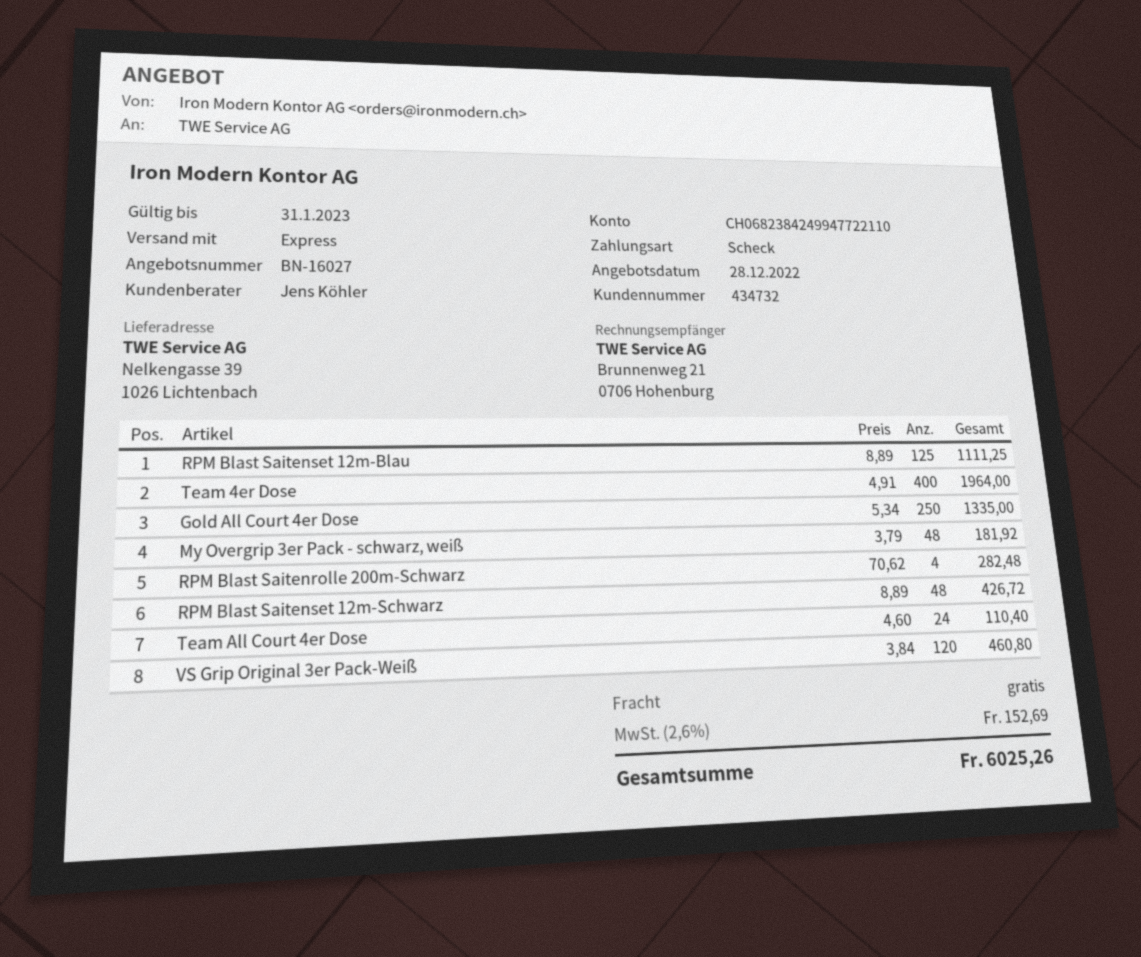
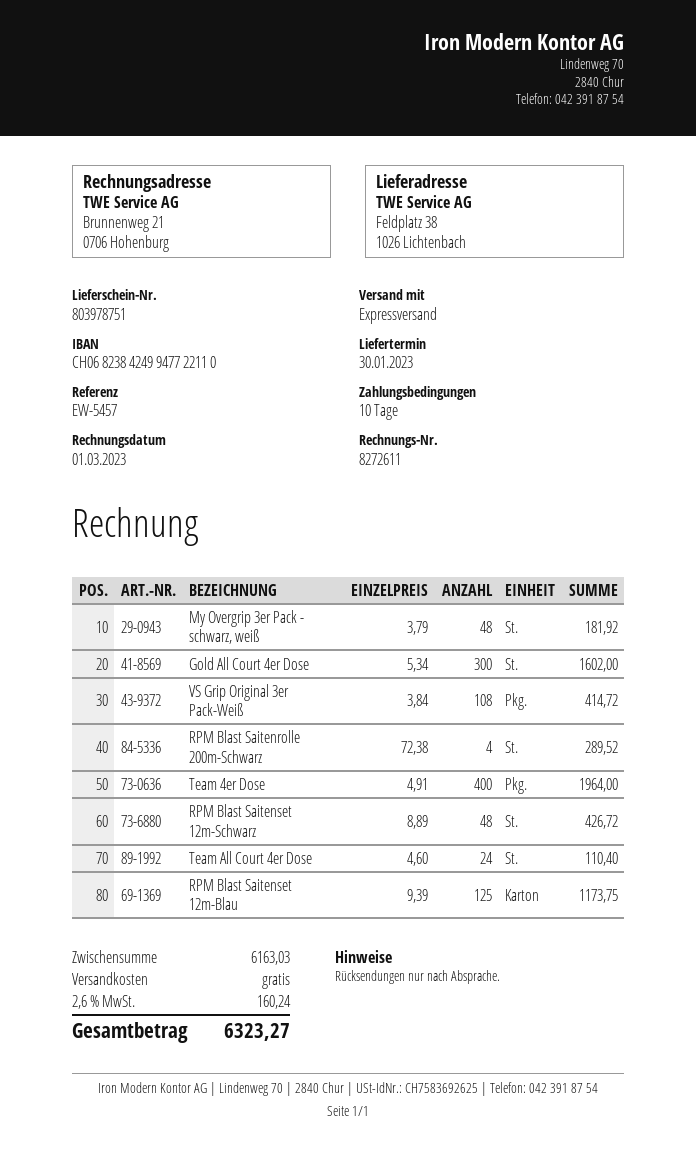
ship to: Nelkengasse 39, 1026 Lichtenbach -> Feldplatz 38, 1026 Lichtenbach
RPM Blast Saitenset 12m-Blau: 125 x 8.89 = 1111.25 -> 125 x 9.39 = 1173.75
Gold All Court 4er Dose: 250 x 5.34 = 1335.00 -> 300 x 5.34 = 1602.00
RPM Blast Saitenrolle 200m-Schwarz: 4 x 70.62 = 282.48 -> 4 x 72.38 = 289.52
VS Grip Original 3er Pack-Weiß: 120 x 3.84 = 460.80 -> 108 x 3.84 = 414.72
tax: 2.6% = 152.69 -> 2.6% = 160.24
total: 6025.26 -> 6323.27

